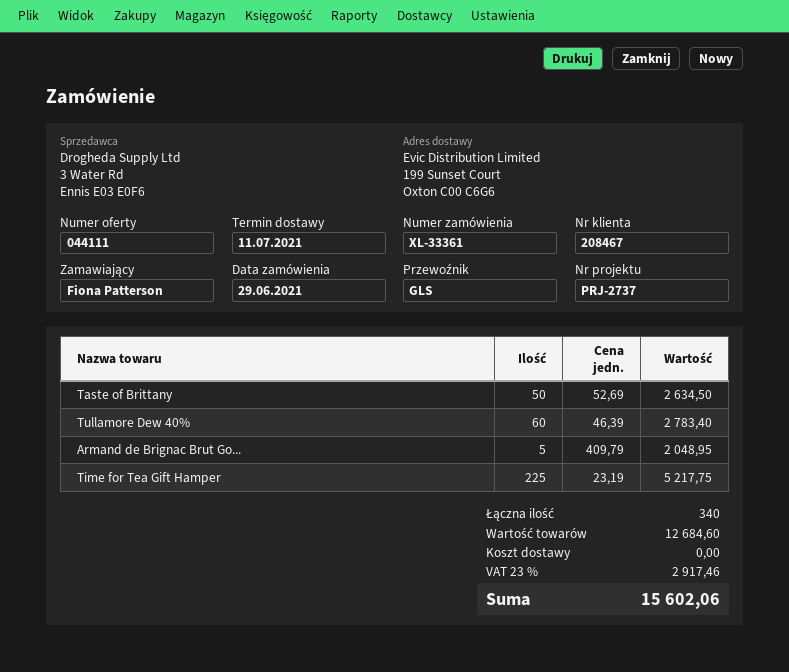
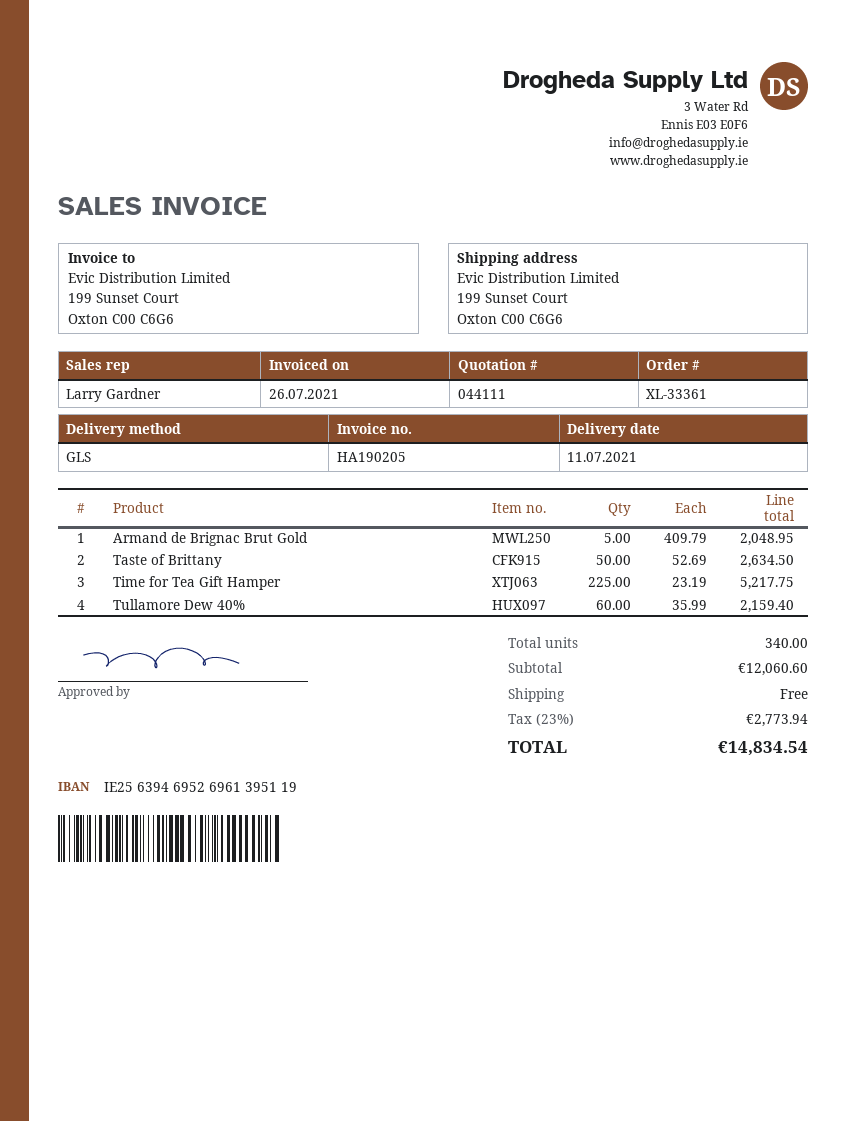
Tullamore Dew 40%: 60 x 46.39 = 2783.40 -> 60 x 35.99 = 2159.40
subtotal: 12684.60 -> 12060.60
tax: 23% = 2917.46 -> 23% = 2773.94
total: 15602.06 -> 14834.54

